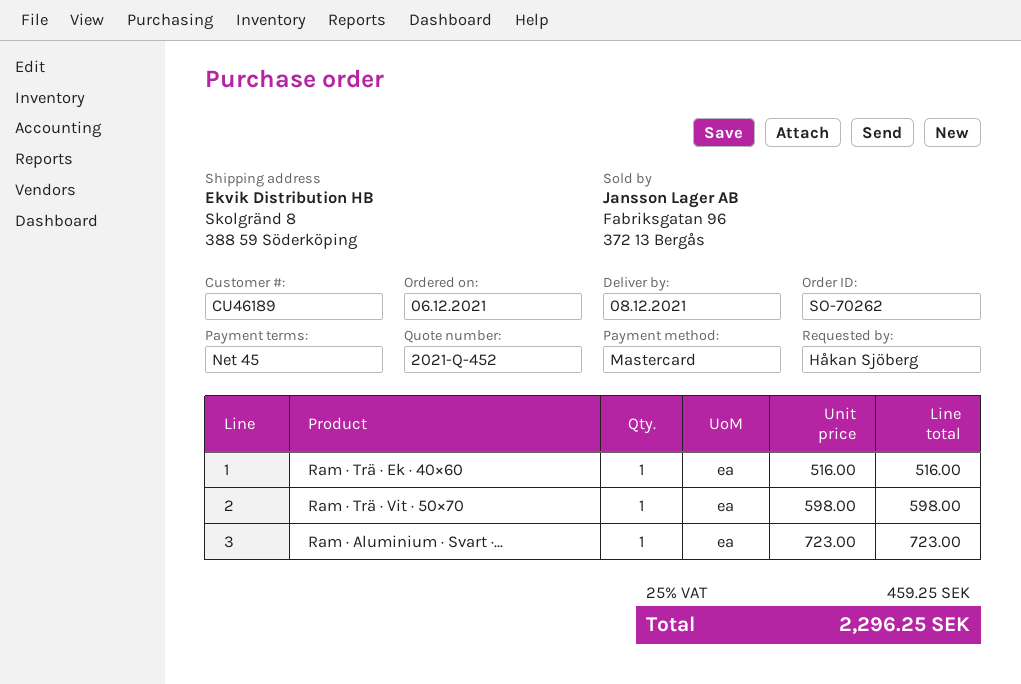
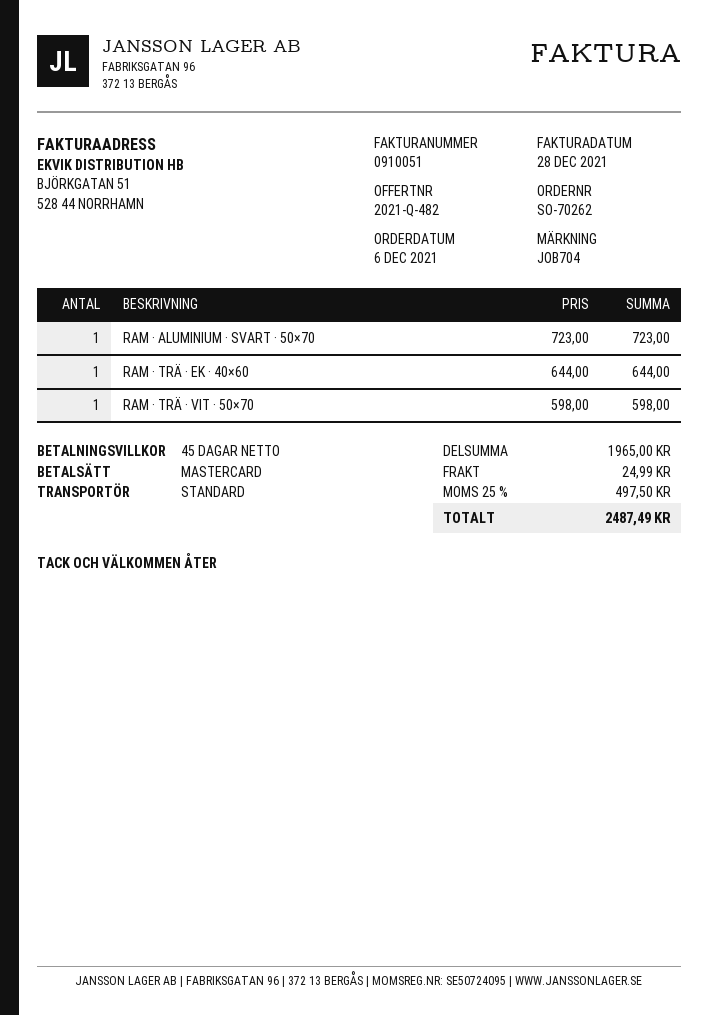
quote number: 2021-Q-452 -> 2021-Q-482
Ram · Trä · Ek · 40×60: 1 x 516.00 = 516.00 -> 1 x 644.00 = 644.00
shipping: none -> 24.99
tax: 25% = 459.25 -> 25% = 497.50
total: 2296.25 -> 2487.49

